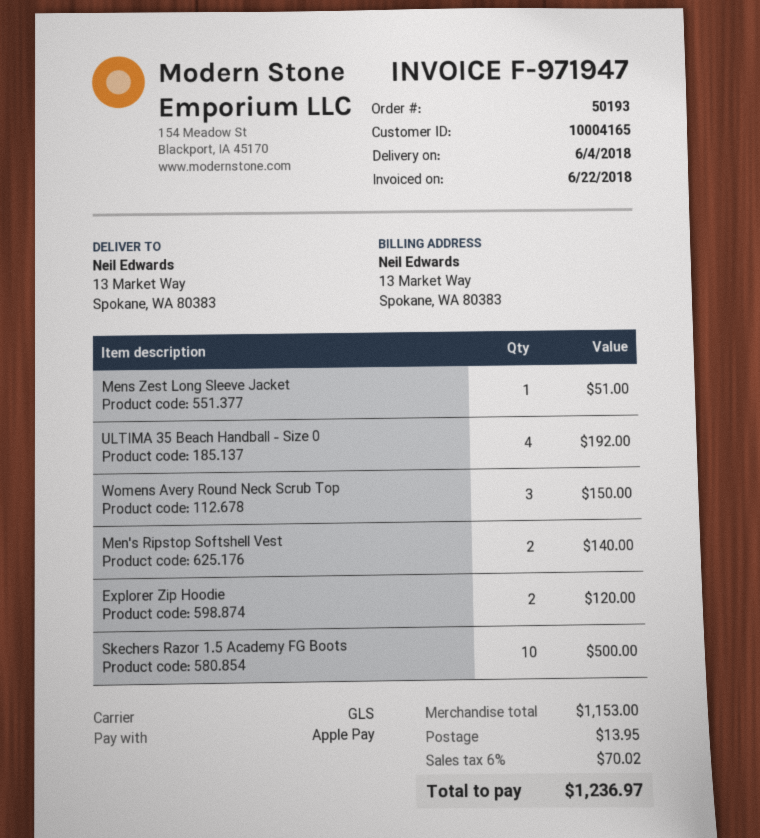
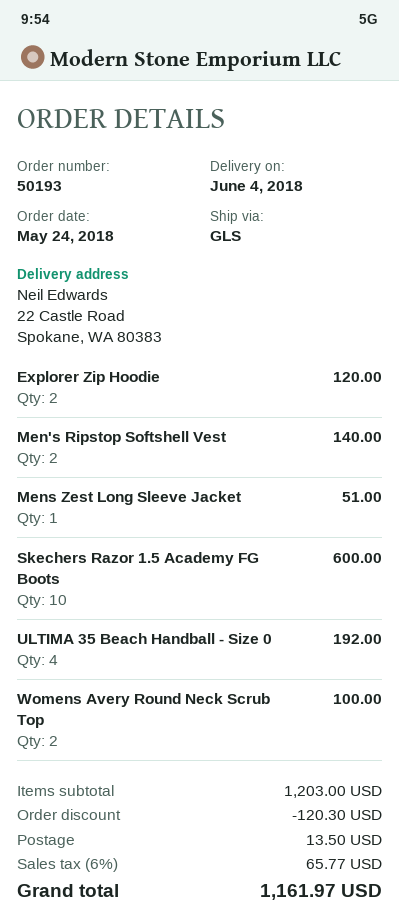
ship to: 13 Market Way, Spokane, WA 80383 -> 22 Castle Road, Spokane, WA 80383
Womens Avery Round Neck Scrub Top: 3 for 150.00 -> 2 for 100.00
Skechers Razor 1.5 Academy FG Boots: 10 for 500.00 -> 10 for 600.00
subtotal: 1153.00 -> 1203.00
discount: none -> 120.30
shipping: 13.95 -> 13.50
tax: 6% = 70.02 -> 6% = 65.77
total: 1236.97 -> 1161.97

